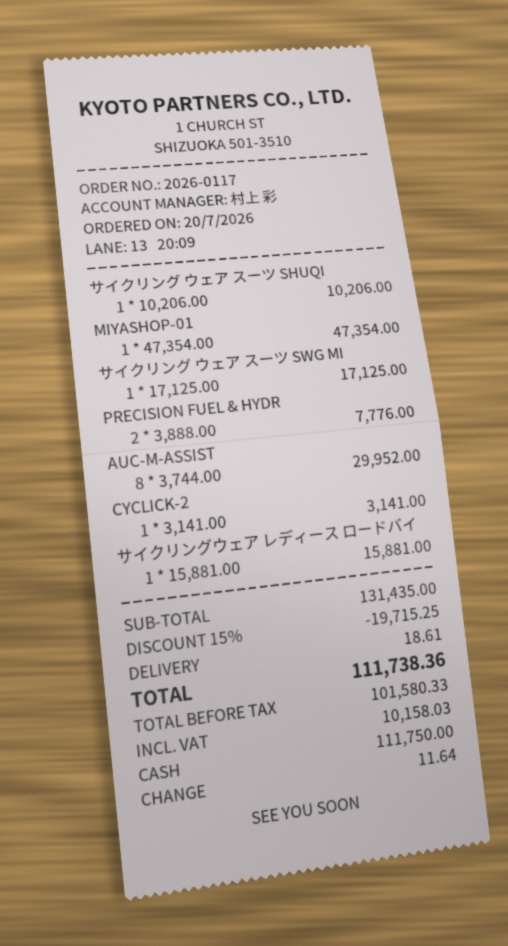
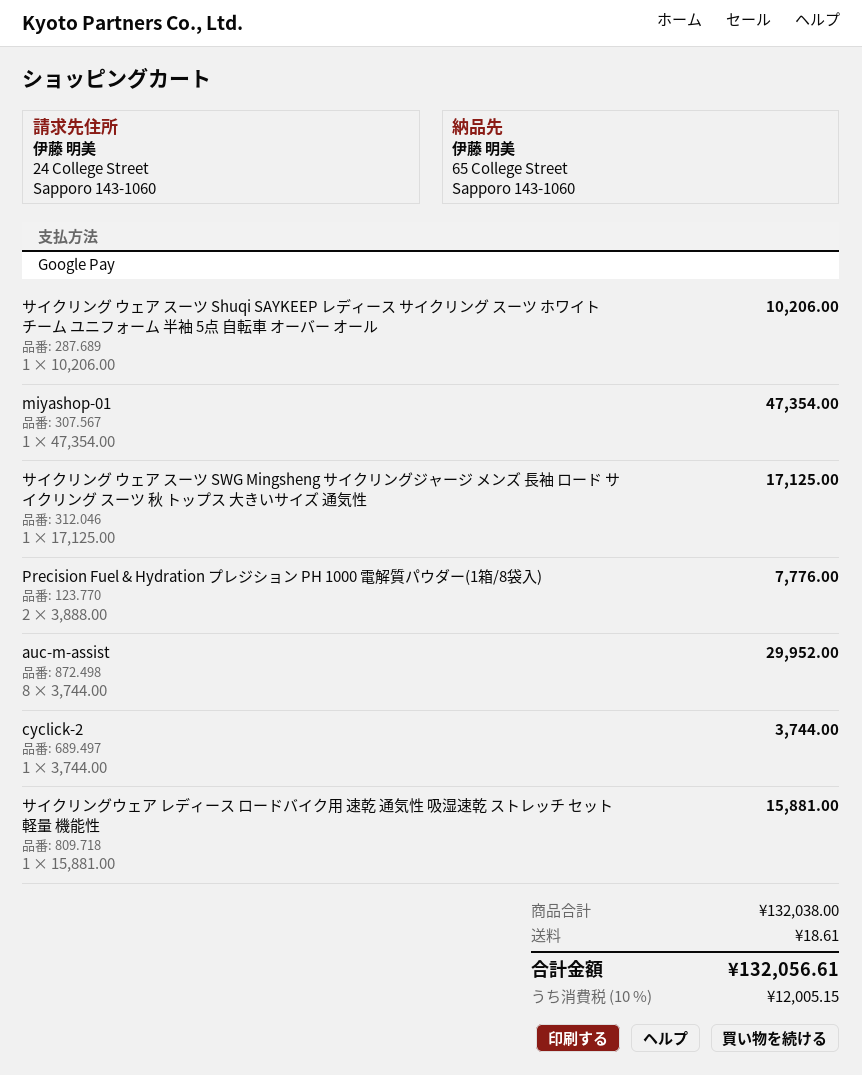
payment method: cash -> Google Pay
CYCLICK-2: 1 x 3141.00 = 3141.00 -> 1 x 3744.00 = 3744.00
subtotal: 131435.00 -> 132038.00
discount: 15% = 19715.25 -> none
tax: 10158.03 -> 12005.15
total: 111738.36 -> 132056.61

